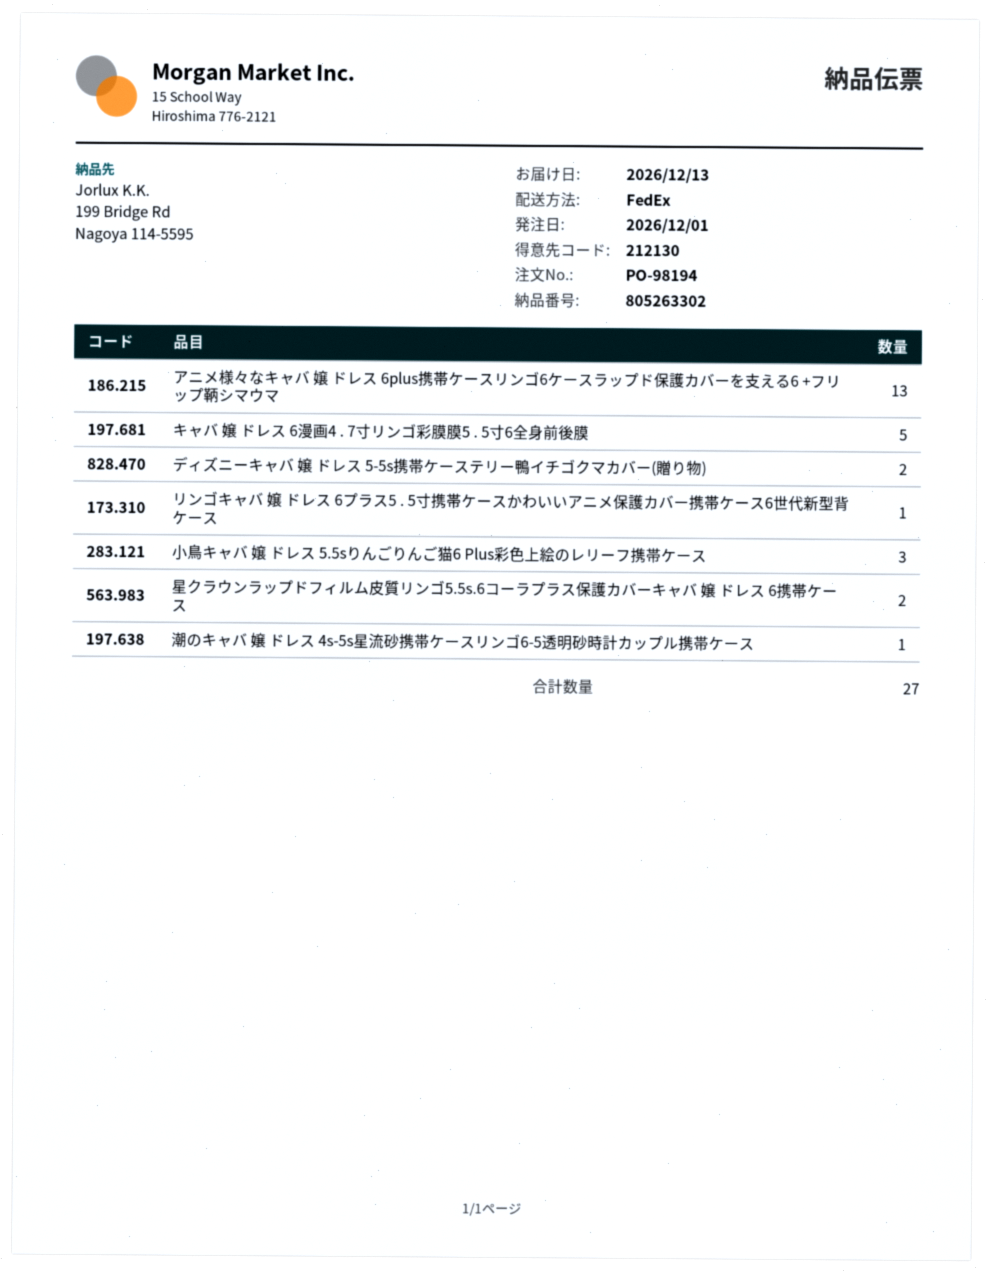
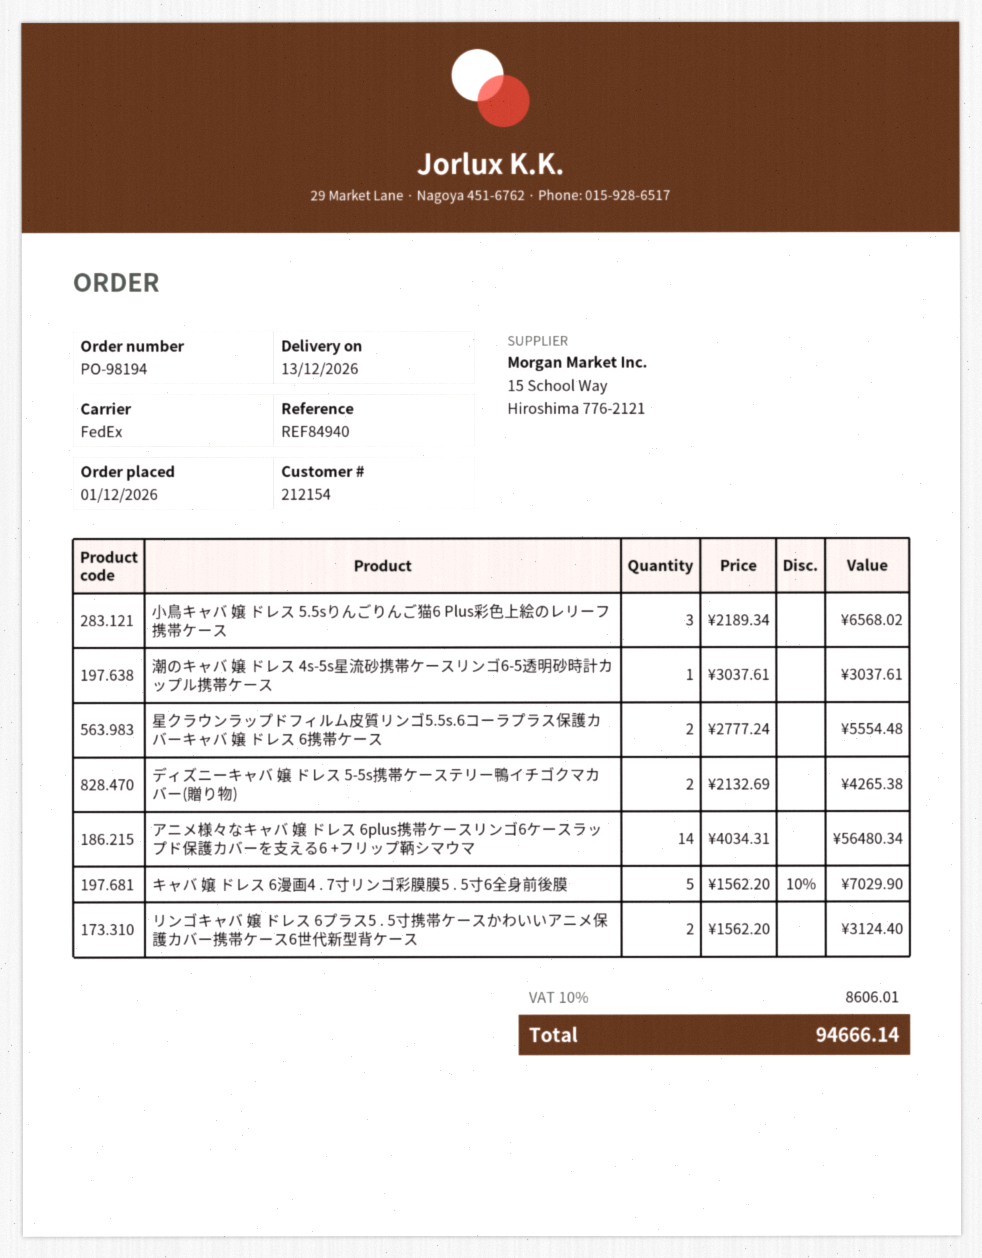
customer number: 212130 -> 212154
アニメ様々なキャバ 嬢 ドレス 6plus携帯ケースリンゴ6ケースラップド保護カバーを支える6 +フリップ鞆シマウマ: 13 -> 14
リンゴキャバ 嬢 ドレス 6プラス5 . 5寸携帯ケースかわいいアニメ保護カバー携帯ケース6世代新型背ケース: 1 -> 2

